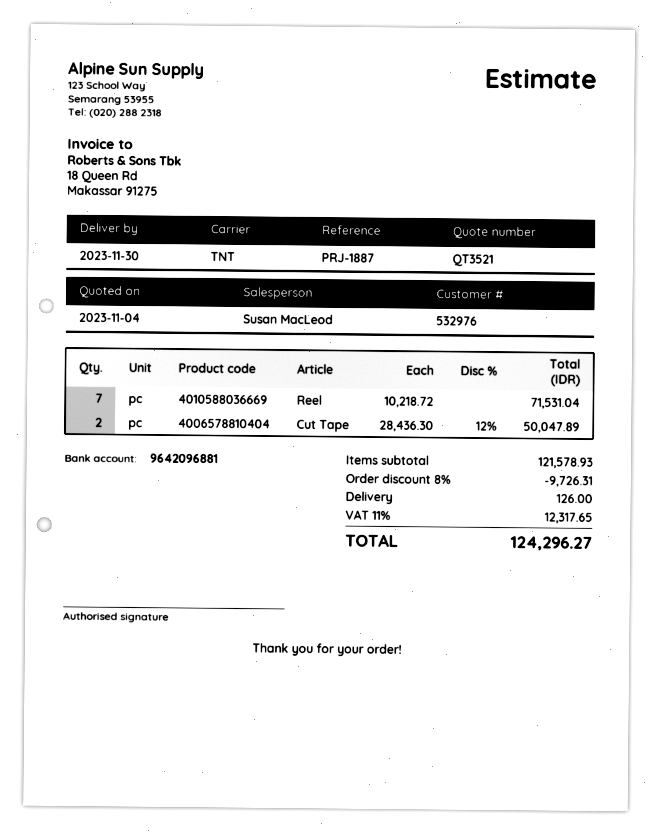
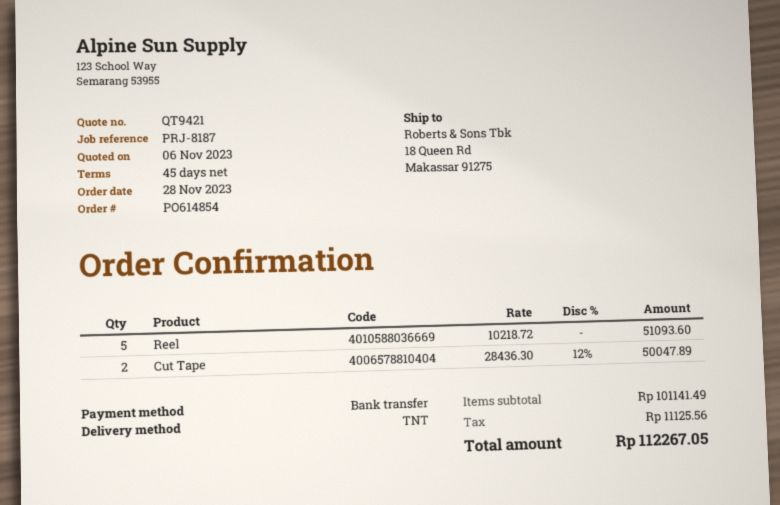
quote number: QT3521 -> QT9421
quote date: 2023-11-04 -> 2023-11-06
reference: PRJ-1887 -> PRJ-8187
Reel: 7 x 10218.72 = 71531.04 -> 5 x 10218.72 = 51093.60
subtotal: 121578.93 -> 101141.49
discount: 8% = 9726.31 -> none
shipping: 126.00 -> none
tax: 12317.65 -> 11125.56
total: 124296.27 -> 112267.05

